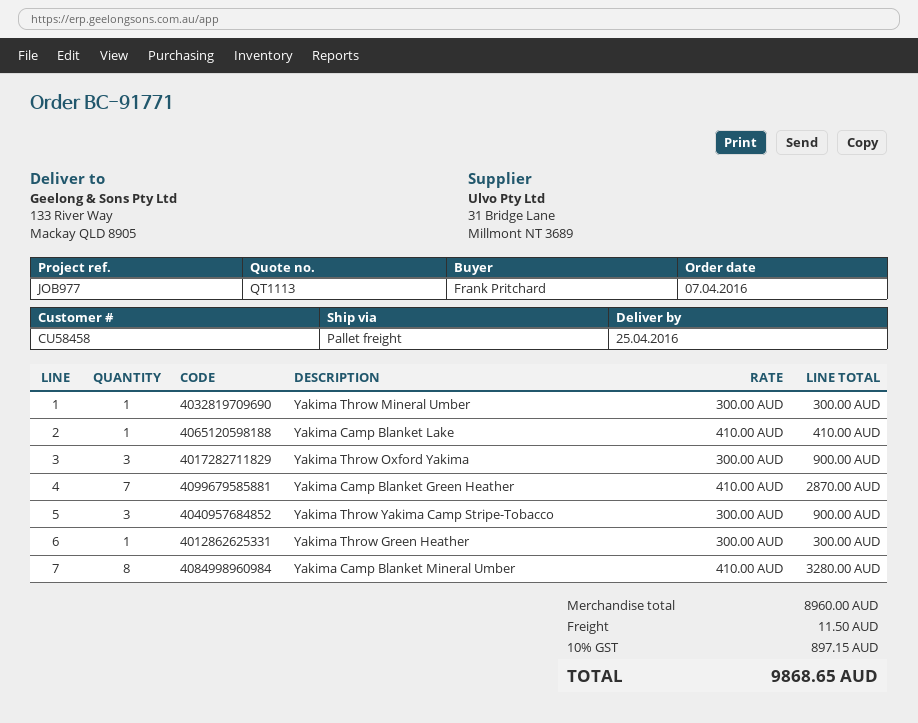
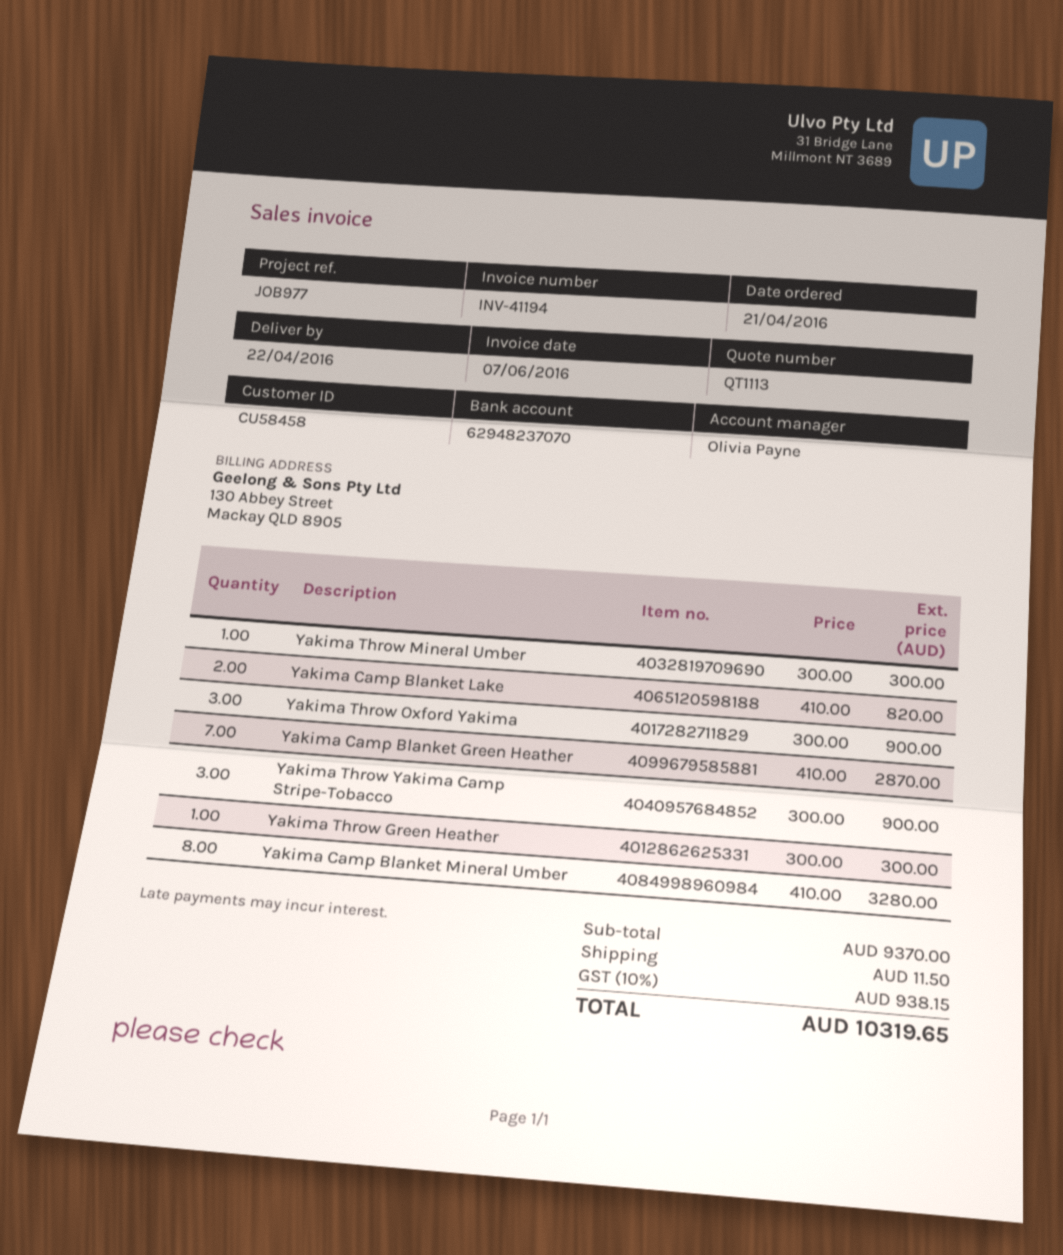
order date: 2016-04-07 -> 2016-04-21
delivery date: 2016-04-25 -> 2016-04-22
Yakima Camp Blanket Lake: 1 x 410.00 = 410.00 -> 2 x 410.00 = 820.00
subtotal: 8960.00 -> 9370.00
tax: 10% = 897.15 -> 10% = 938.15
total: 9868.65 -> 10319.65

